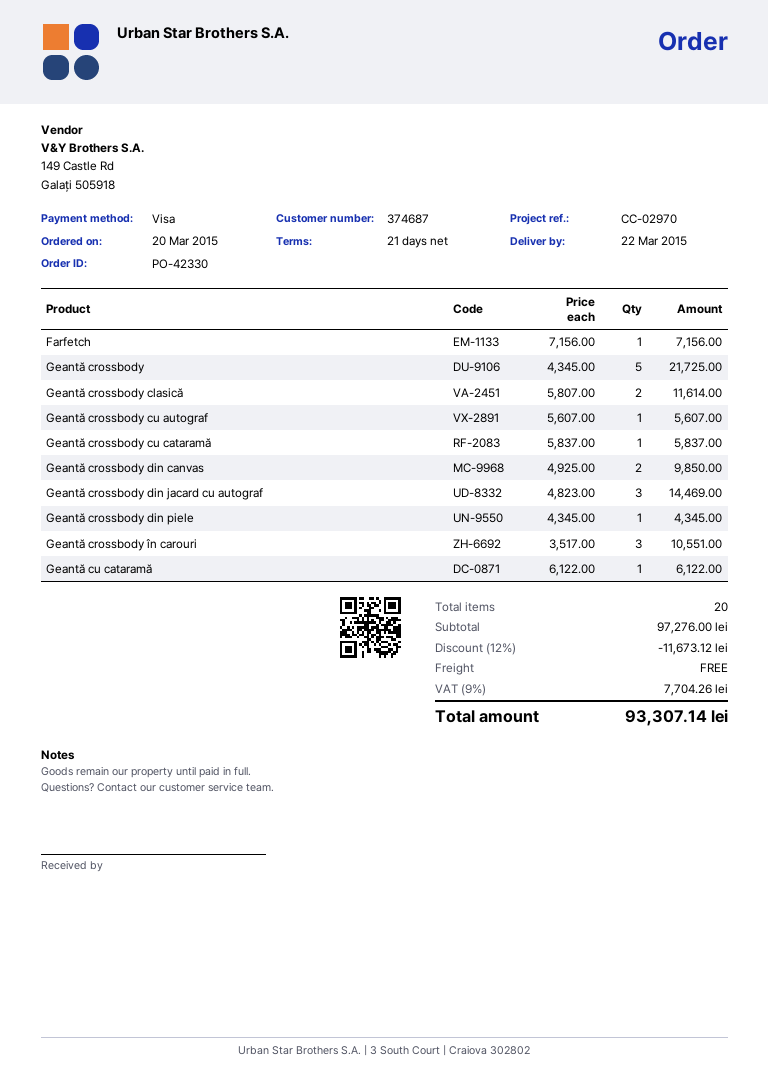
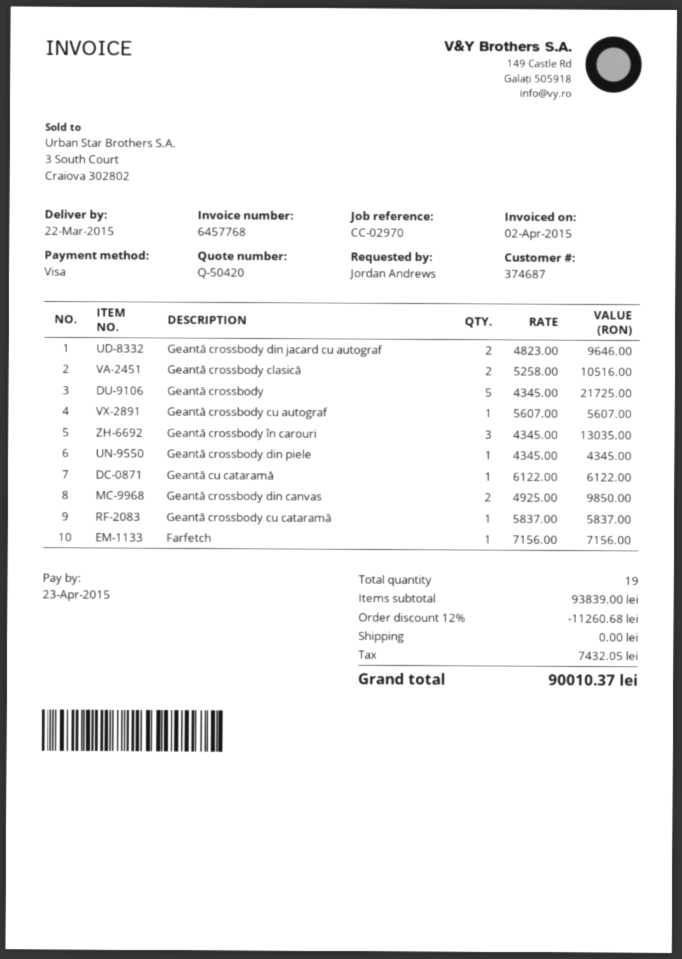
Geantă crossbody clasică: 2 x 5807.00 = 11614.00 -> 2 x 5258.00 = 10516.00
Geantă crossbody din jacard cu autograf: 3 x 4823.00 = 14469.00 -> 2 x 4823.00 = 9646.00
Geantă crossbody în carouri: 3 x 3517.00 = 10551.00 -> 3 x 4345.00 = 13035.00
total quantity: 20 -> 19
subtotal: 97276.00 -> 93839.00
discount: 12% = 11673.12 -> 12% = 11260.68
tax: 7704.26 -> 7432.05
total: 93307.14 -> 90010.37

